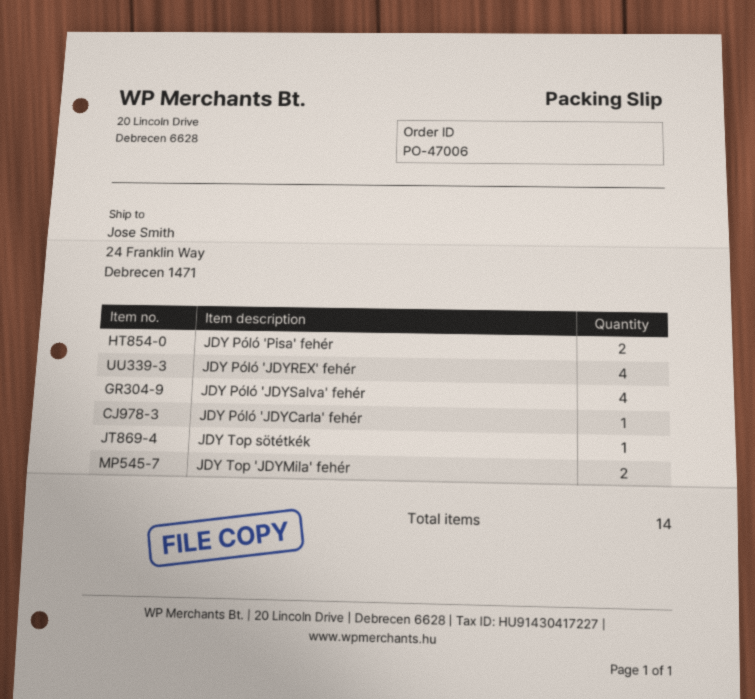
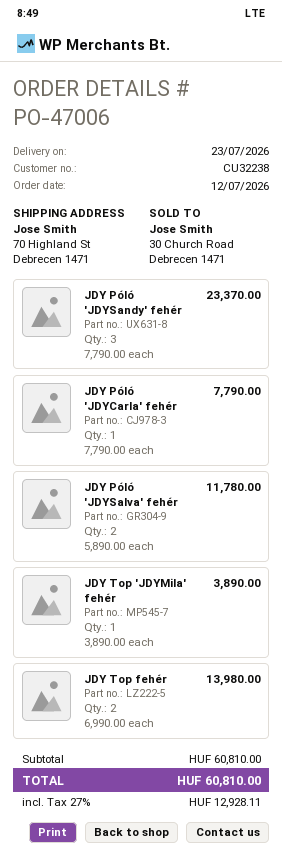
ship to: 24 Franklin Way, Debrecen 1471 -> 70 Highland St, Debrecen 1471
JDY Póló 'Pisa' fehér: 2 -> none
JDY Póló 'JDYREX' fehér: 4 -> none
JDY Póló 'JDYSalva' fehér: 4 -> 2
JDY Top sötétkék: 1 -> none
JDY Top 'JDYMila' fehér: 2 -> 1
JDY Póló 'JDYSandy' fehér: none -> 3
JDY Top fehér: none -> 2

